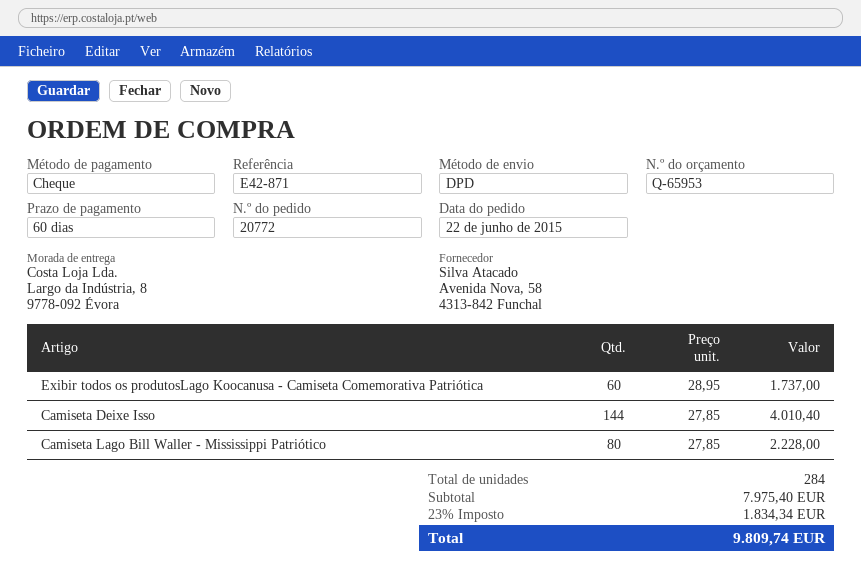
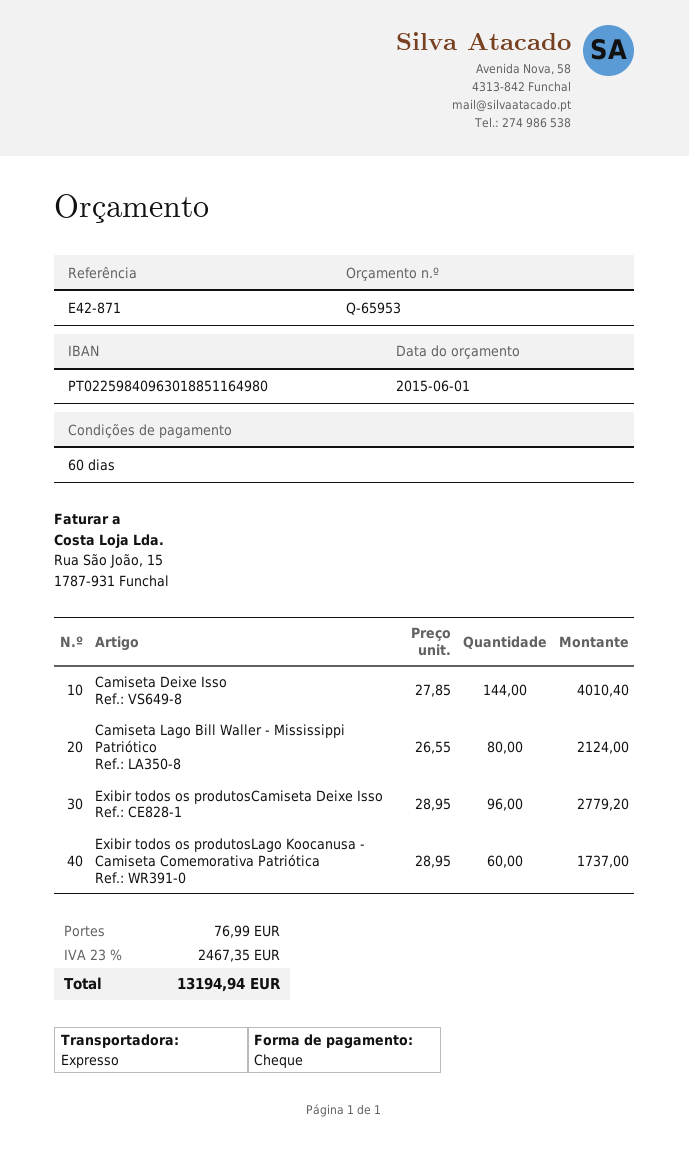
shipping method: DPD -> express
Camiseta Lago Bill Waller - Mississippi Patriótico: 80 x 27.85 = 2228.00 -> 80 x 26.55 = 2124.00
Exibir todos os produtosCamiseta Deixe Isso: none -> 96 x 28.95 = 2779.20
shipping: none -> 76.99
tax: 23% = 1834.34 -> 23% = 2467.35
total: 9809.74 -> 13194.94

